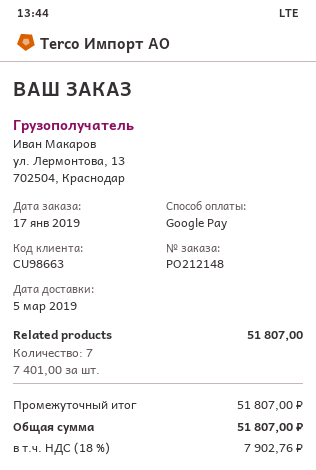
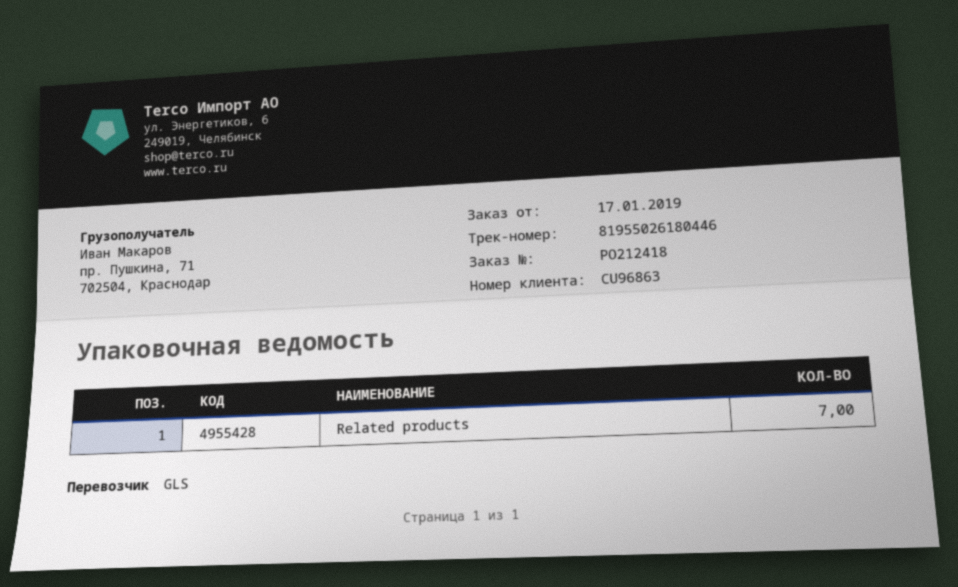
order number: PO212148 -> PO212418
customer number: CU98663 -> CU96863
ship to: ул. Лермонтова, 13, 702504, Краснодар -> пр. Пушкина, 71, 702504, Краснодар

